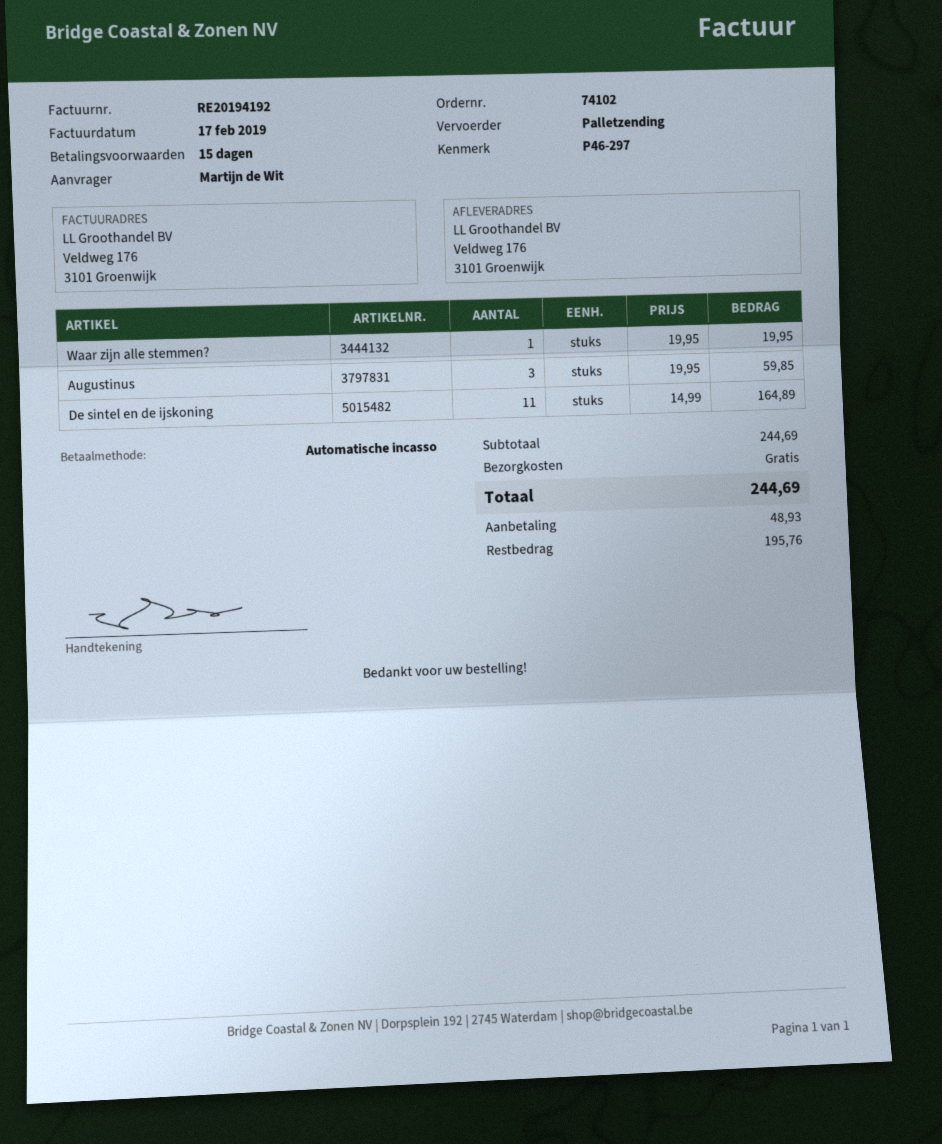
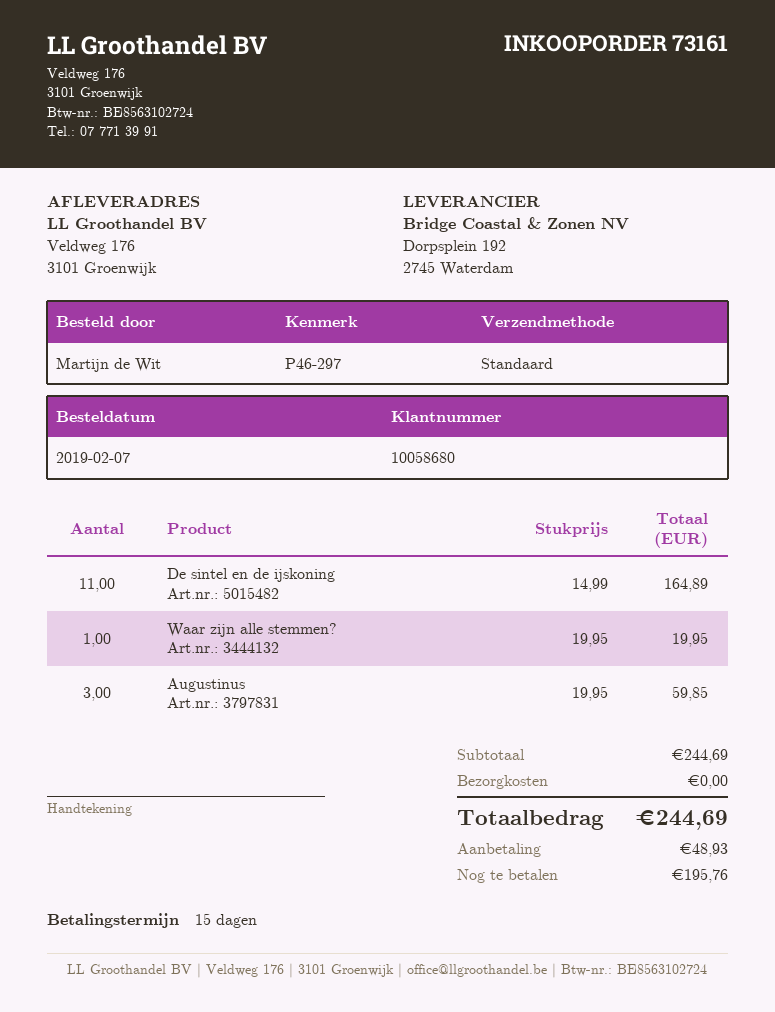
order number: 74102 -> 73161
shipping method: pallet freight -> standard

